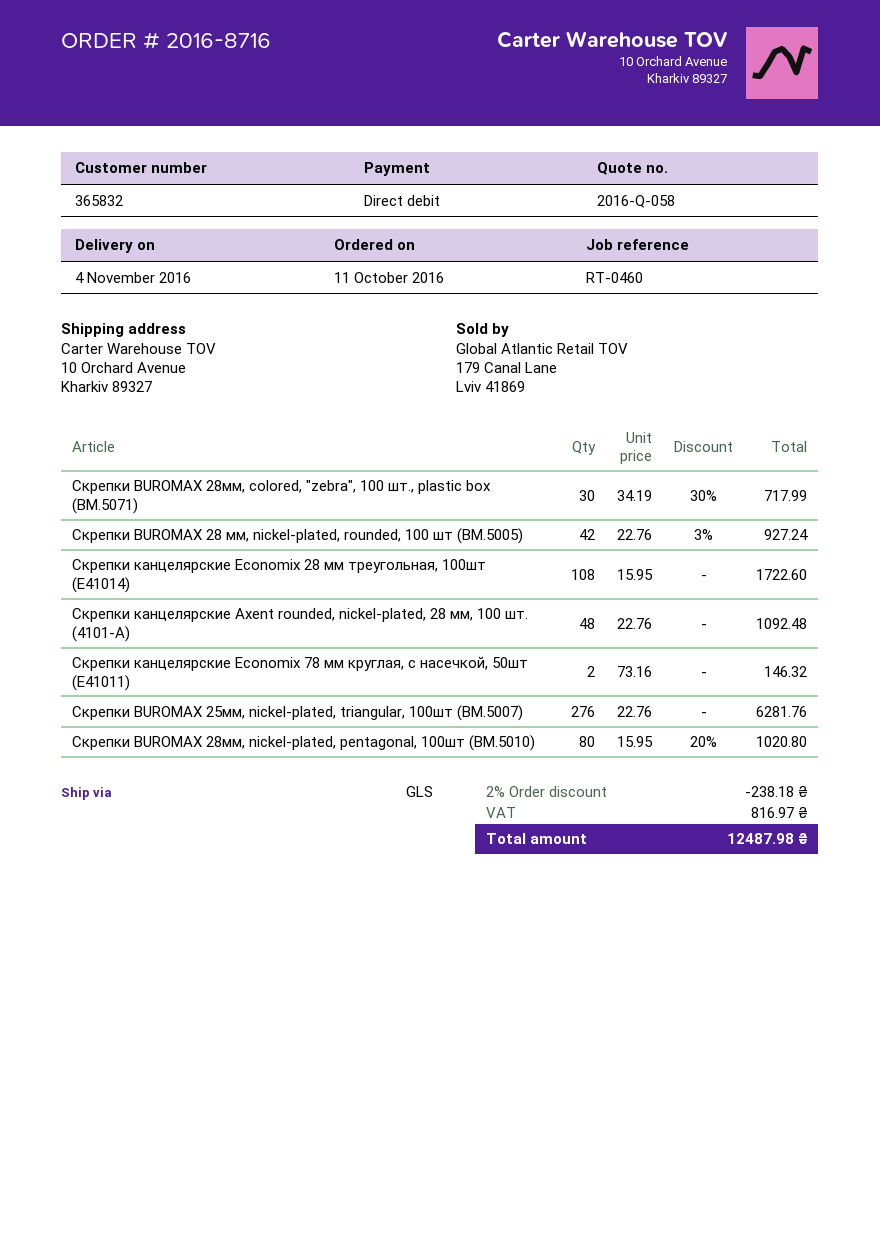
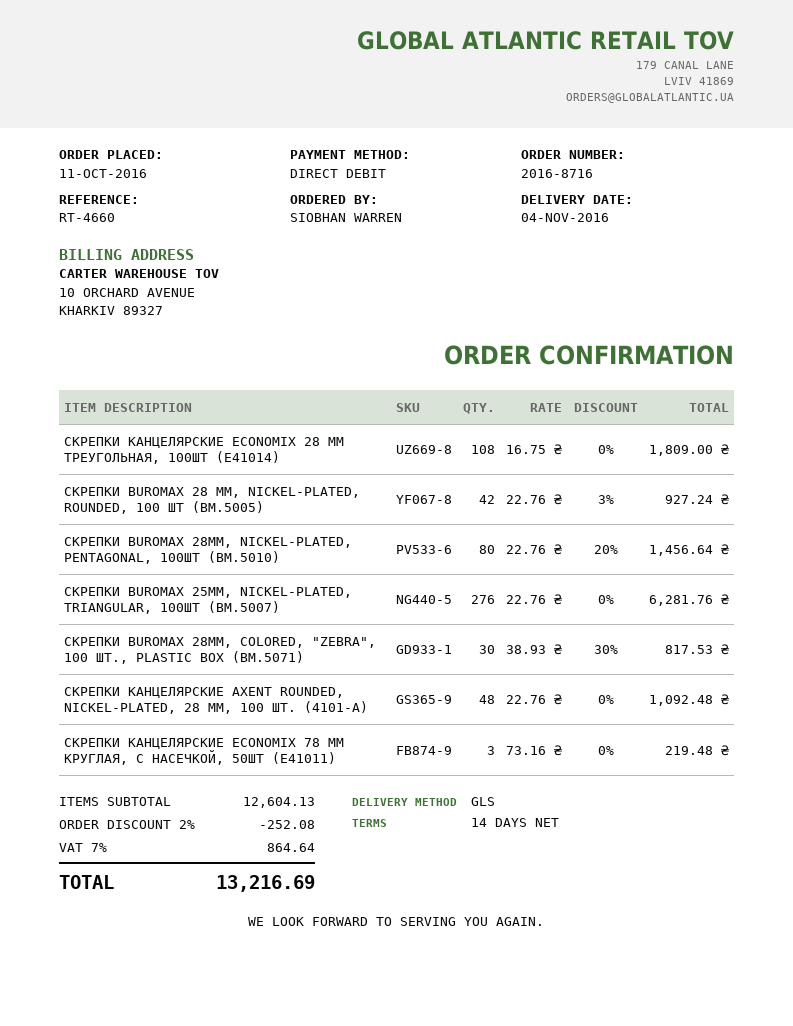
reference: RT-0460 -> RT-4660
Скрепки BUROMAX 28мм, colored, "zebra", 100 шт., plastic box (BM.5071): 30 x 34.19 - 30% = 717.99 -> 30 x 38.93 - 30% = 817.53
Скрепки канцелярские Economix 28 мм треугольная, 100шт (E41014): 108 x 15.95 = 1722.60 -> 108 x 16.75 = 1809.00
Скрепки канцелярские Economix 78 мм круглая, с насечкой, 50шт (E41011): 2 x 73.16 = 146.32 -> 3 x 73.16 = 219.48
Скрепки BUROMAX 28мм, nickel-plated, pentagonal, 100шт (BM.5010): 80 x 15.95 - 20% = 1020.80 -> 80 x 22.76 - 20% = 1456.64
discount: 2% = 238.18 -> 2% = 252.08
tax: 816.97 -> 864.64
total: 12487.98 -> 13216.69

